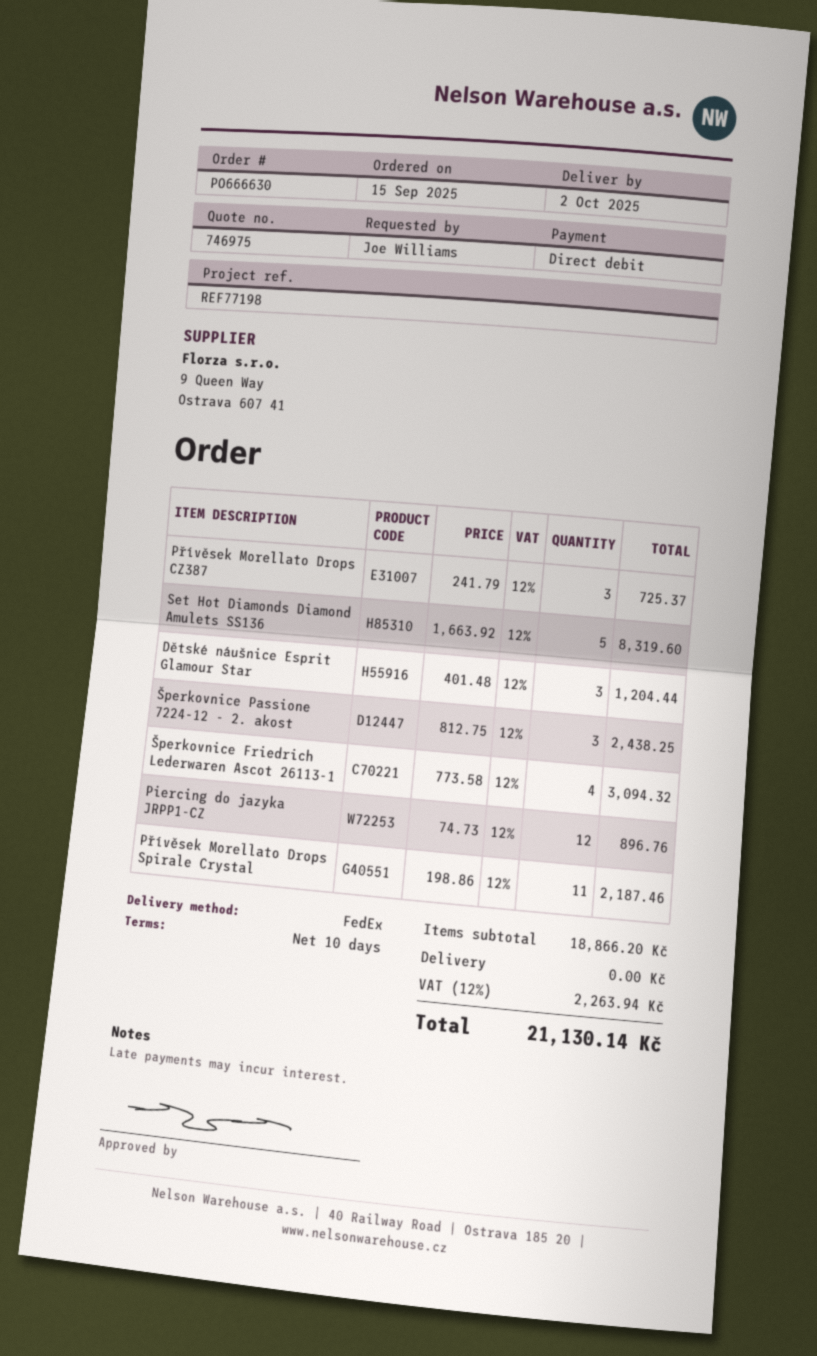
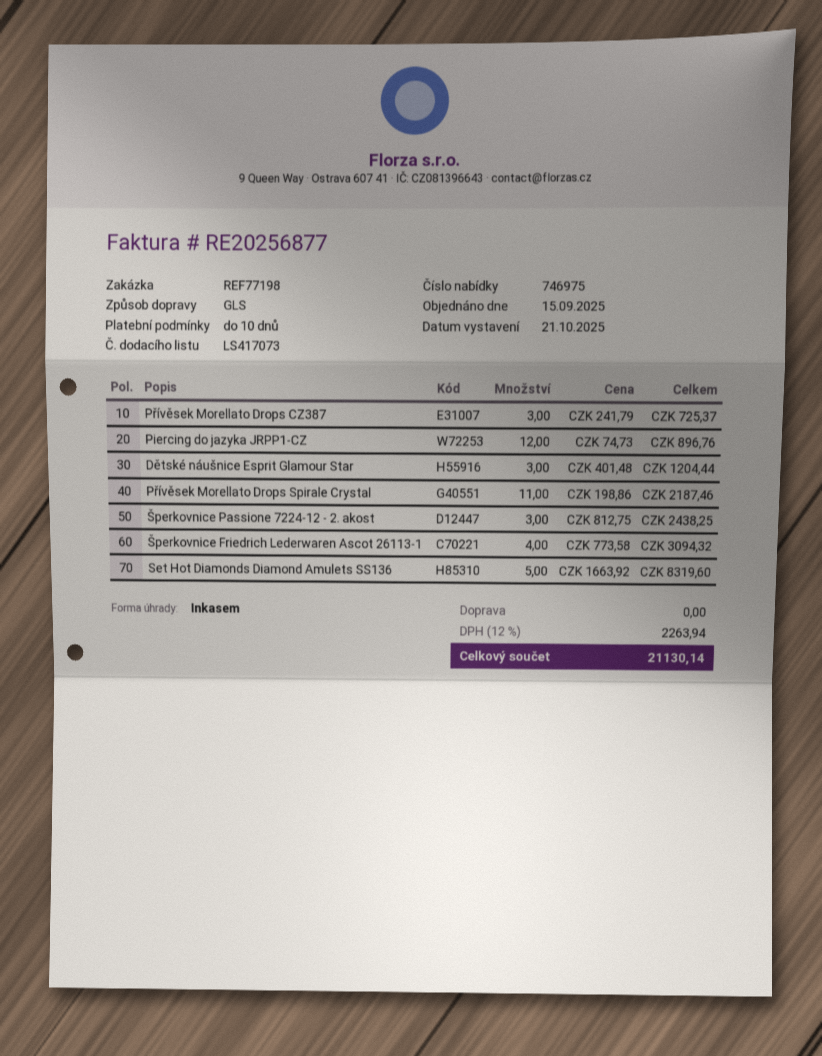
shipping method: FedEx -> GLS

